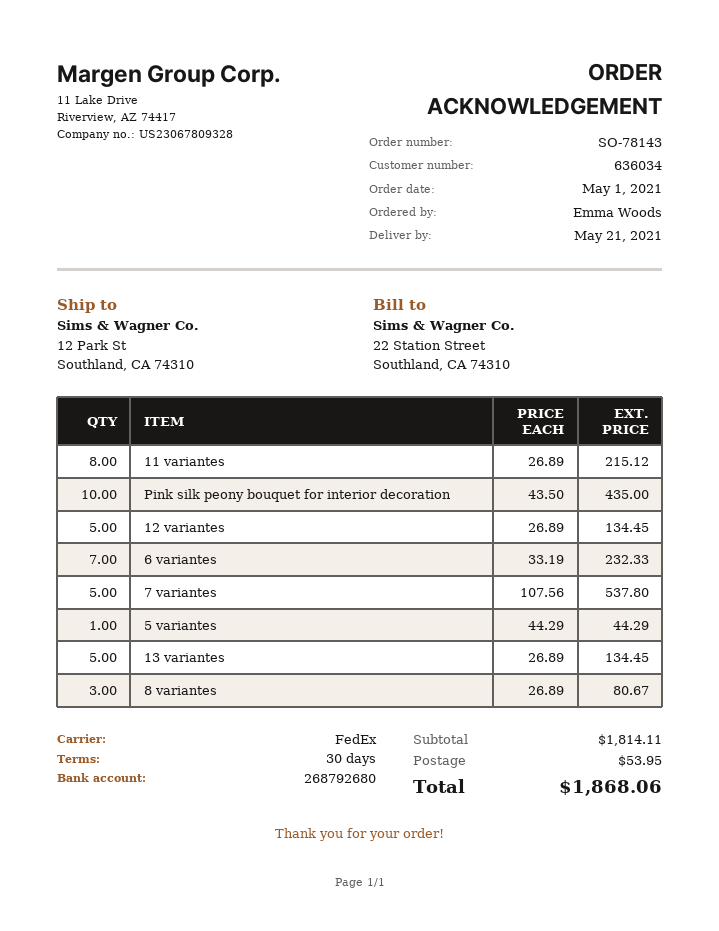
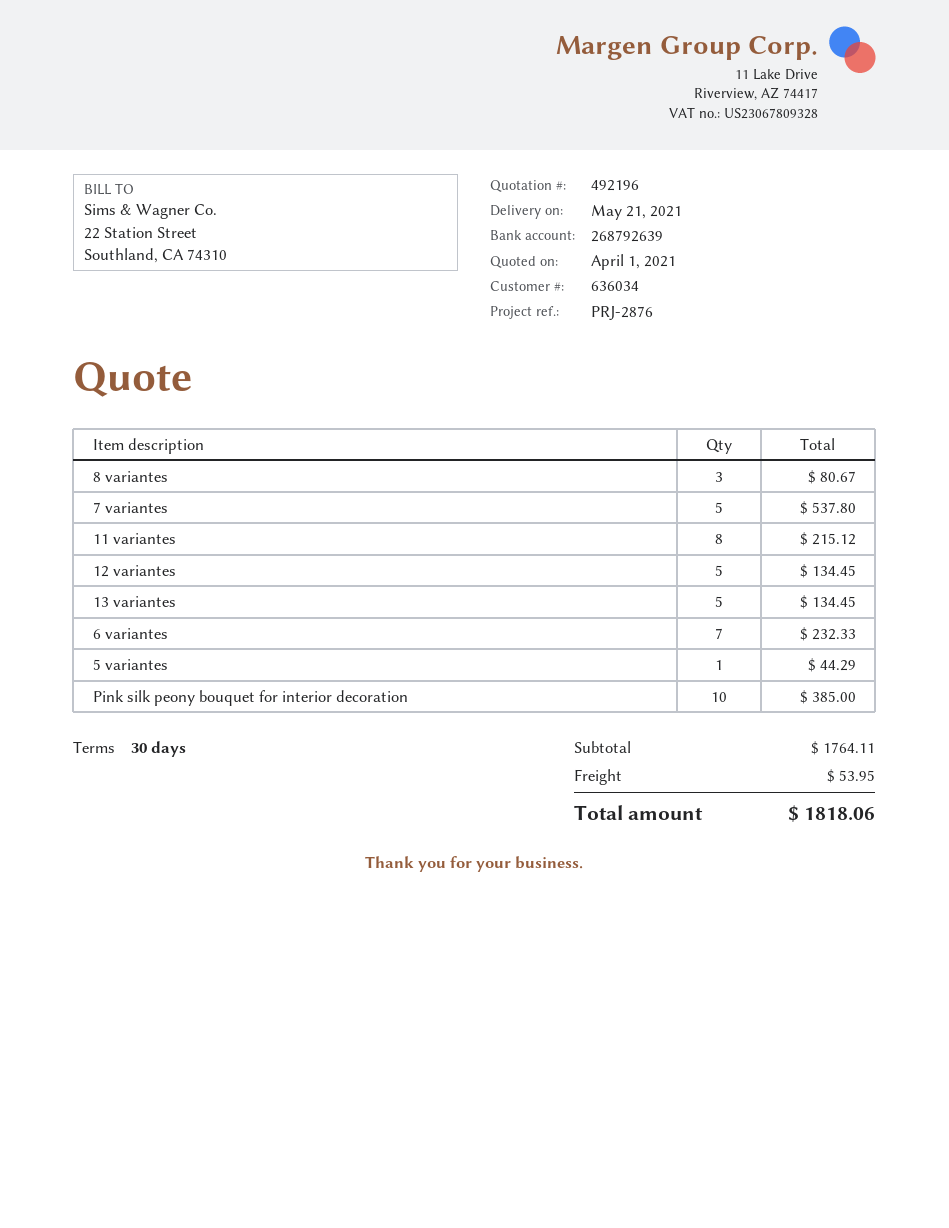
bank account: 268792680 -> 268792639
Pink silk peony bouquet for interior decoration: 10 for 435.00 -> 10 for 385.00
subtotal: 1814.11 -> 1764.11
total: 1868.06 -> 1818.06

